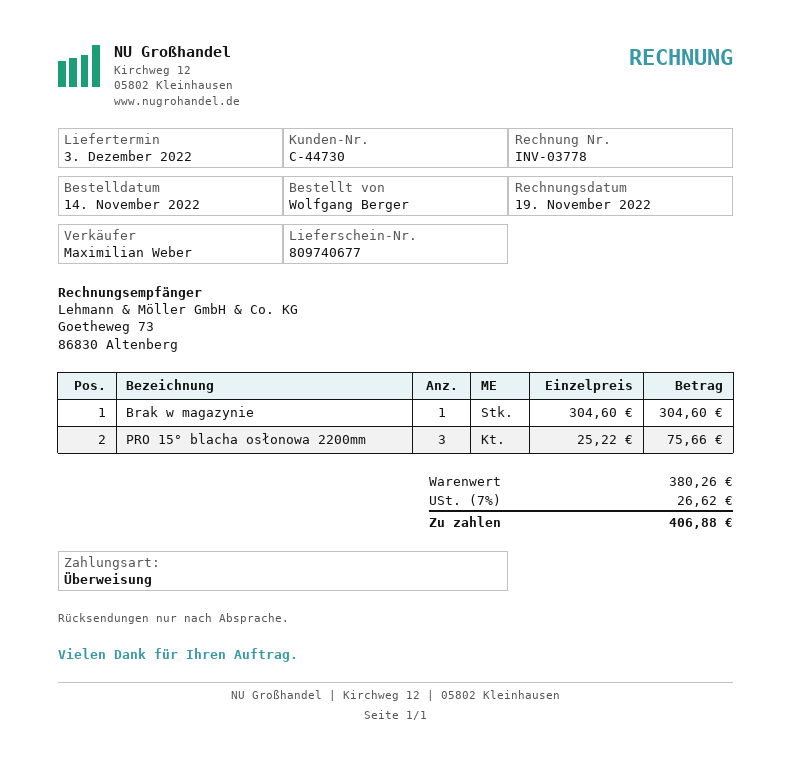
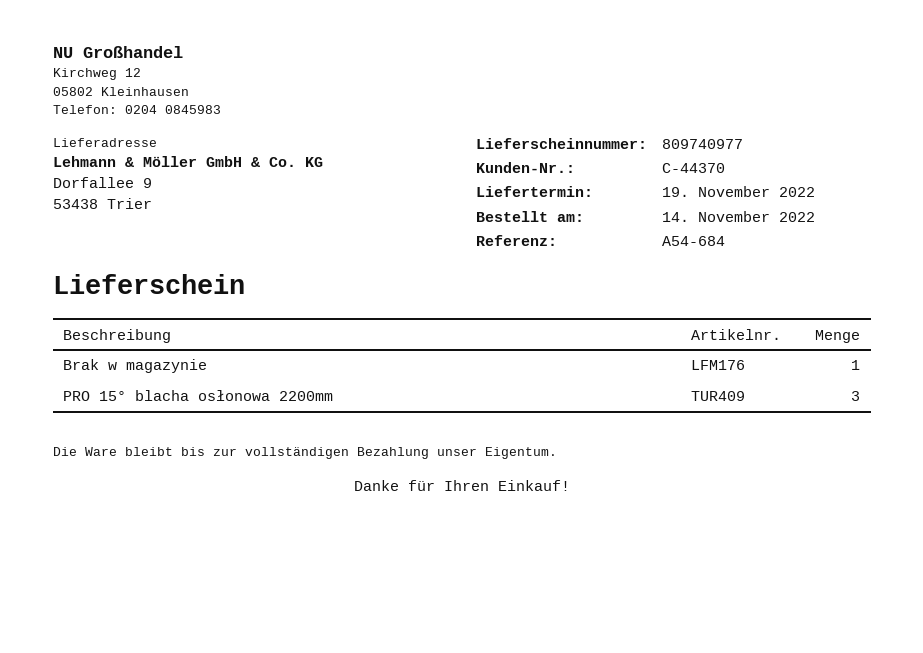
delivery note number: 809740677 -> 809740977
delivery date: 2022-12-03 -> 2022-11-19
customer number: C-44730 -> C-44370

